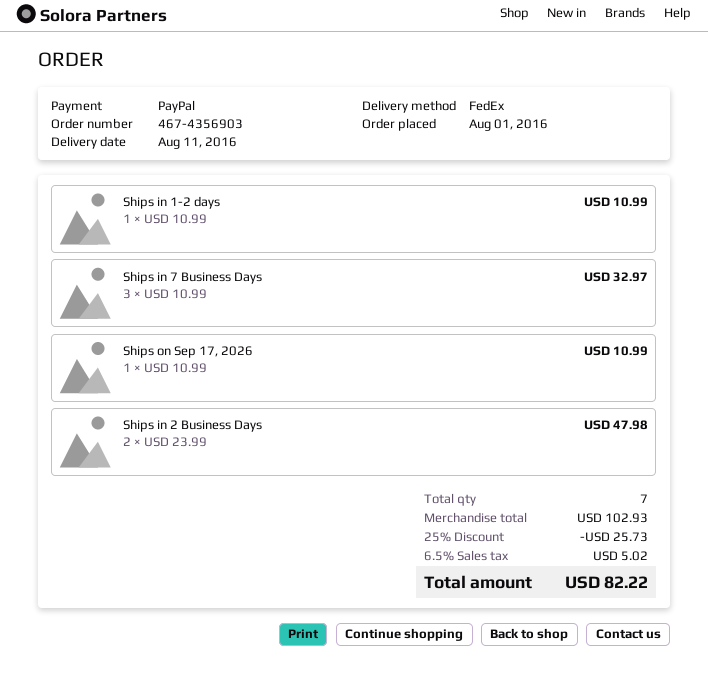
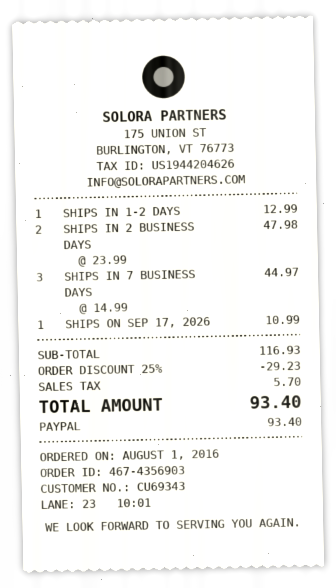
Ships in 1-2 days: 1 x 10.99 = 10.99 -> 1 x 12.99 = 12.99
Ships in 7 Business Days: 3 x 10.99 = 32.97 -> 3 x 14.99 = 44.97
subtotal: 102.93 -> 116.93
discount: 25% = 25.73 -> 25% = 29.23
tax: 5.02 -> 5.70
total: 82.22 -> 93.40

